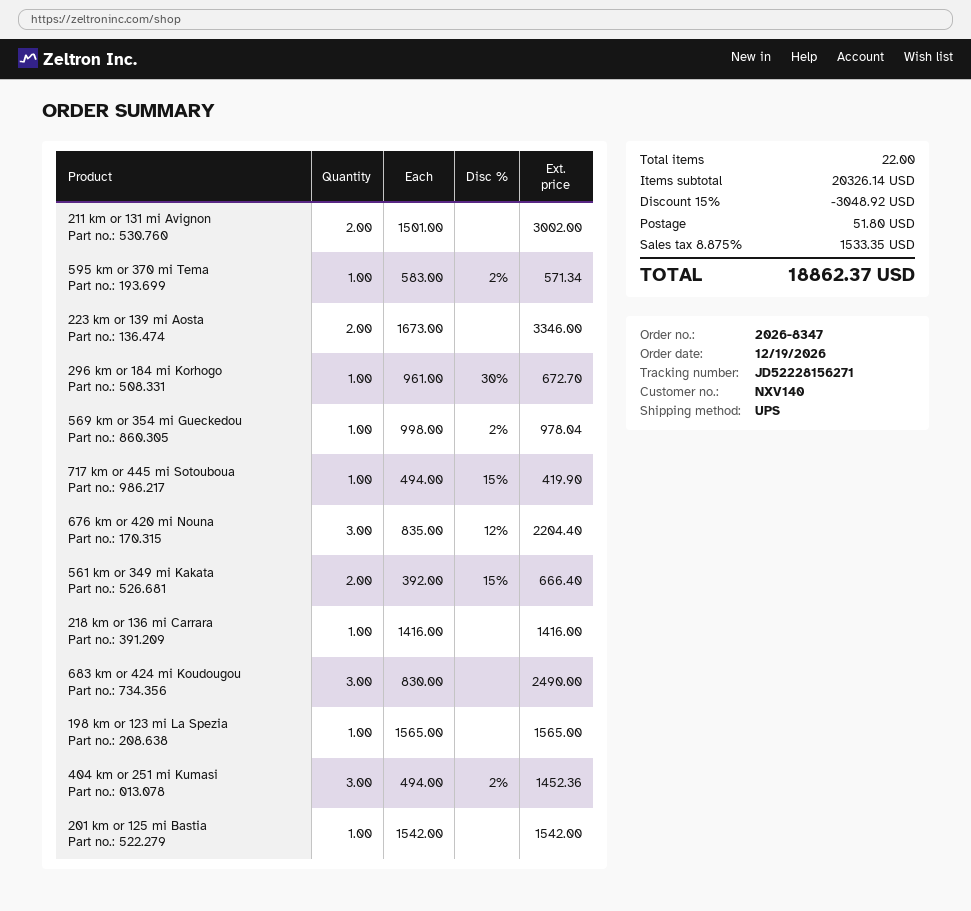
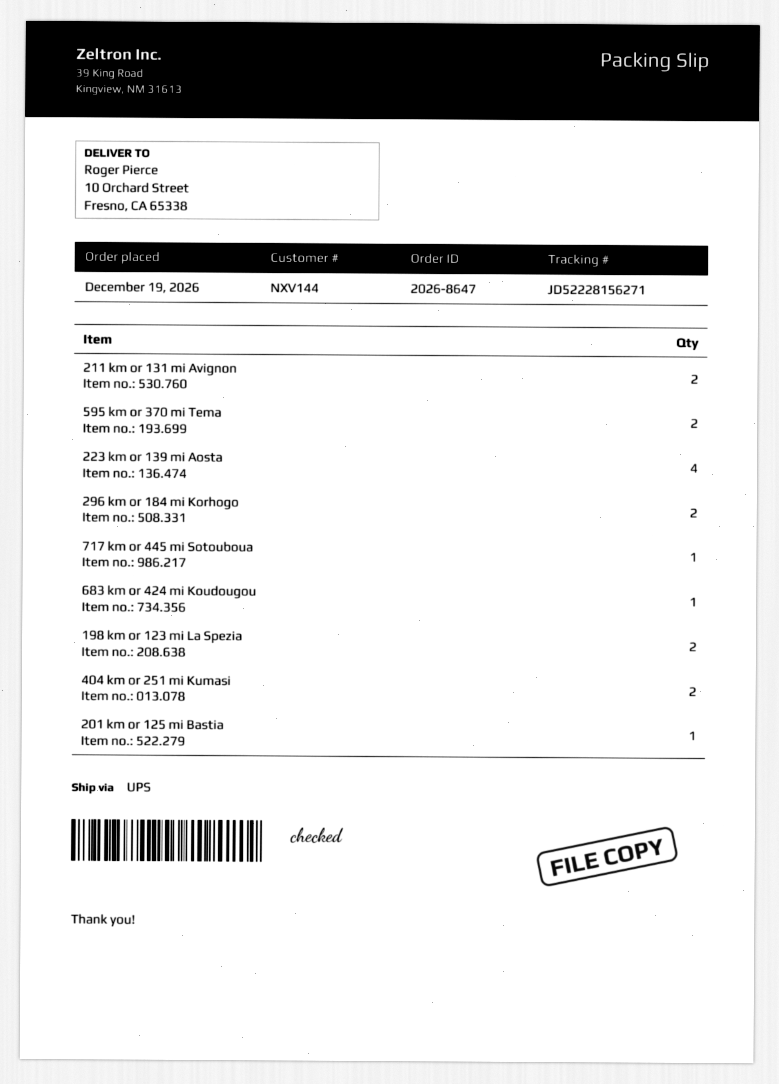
order number: 2026-8347 -> 2026-8647
customer number: NXV140 -> NXV144
595 km or 370 mi Tema: 1 -> 2
223 km or 139 mi Aosta: 2 -> 4
296 km or 184 mi Korhogo: 1 -> 2
569 km or 354 mi Gueckedou: 1 -> none
676 km or 420 mi Nouna: 3 -> none
561 km or 349 mi Kakata: 2 -> none
218 km or 136 mi Carrara: 1 -> none
683 km or 424 mi Koudougou: 3 -> 1
198 km or 123 mi La Spezia: 1 -> 2
404 km or 251 mi Kumasi: 3 -> 2

